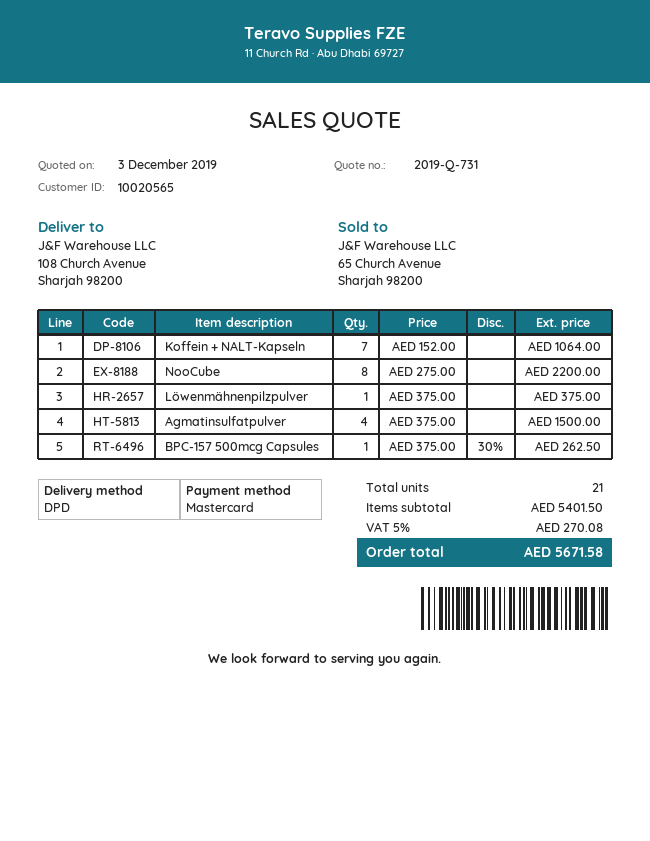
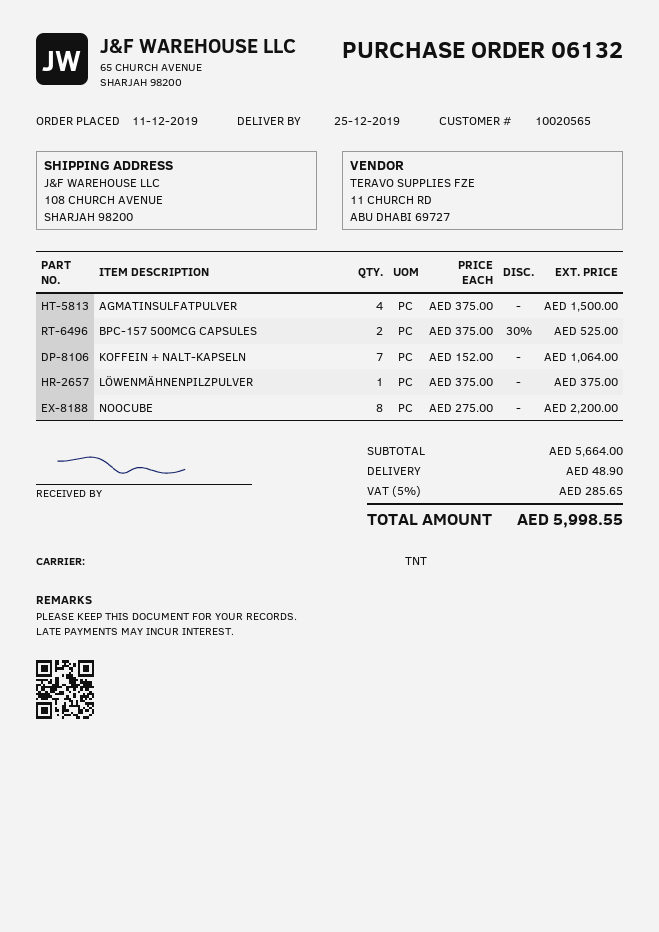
shipping method: DPD -> TNT
BPC-157 500mcg Capsules: 1 x 375.00 - 30% = 262.50 -> 2 x 375.00 - 30% = 525.00
subtotal: 5401.50 -> 5664.00
shipping: none -> 48.90
tax: 5% = 270.08 -> 5% = 285.65
total: 5671.58 -> 5998.55

